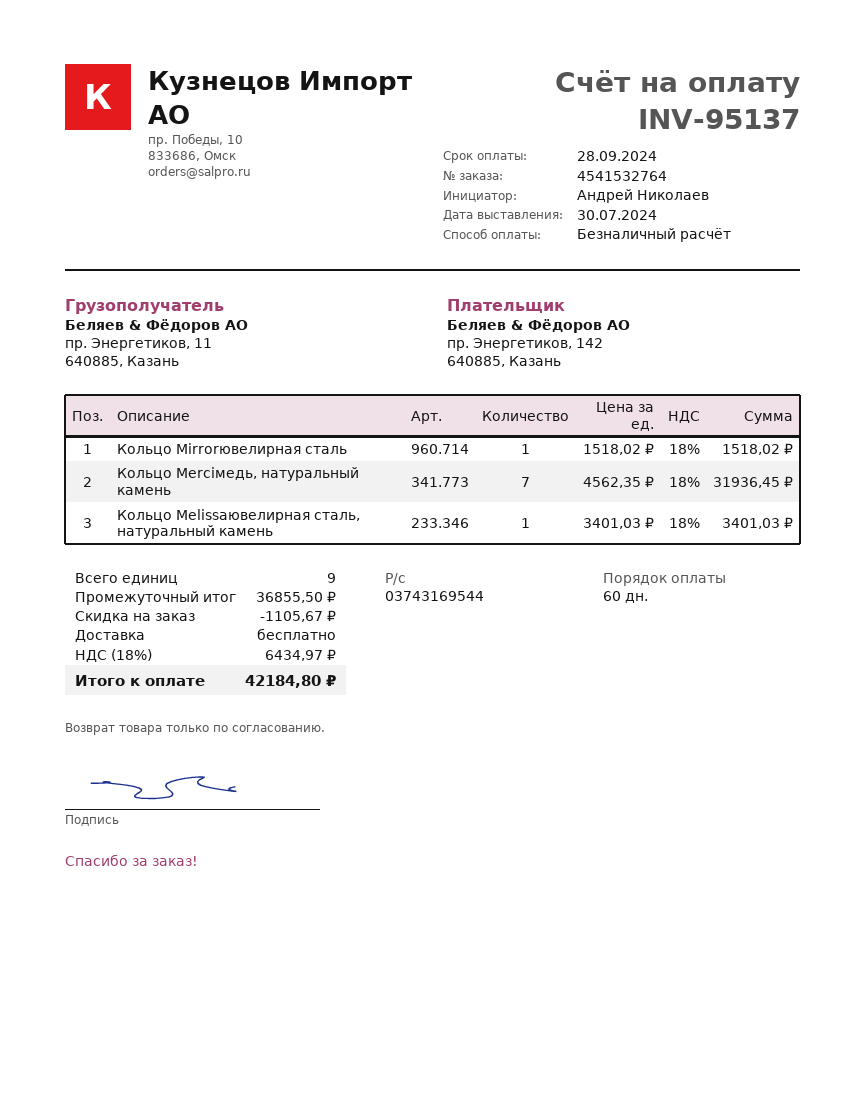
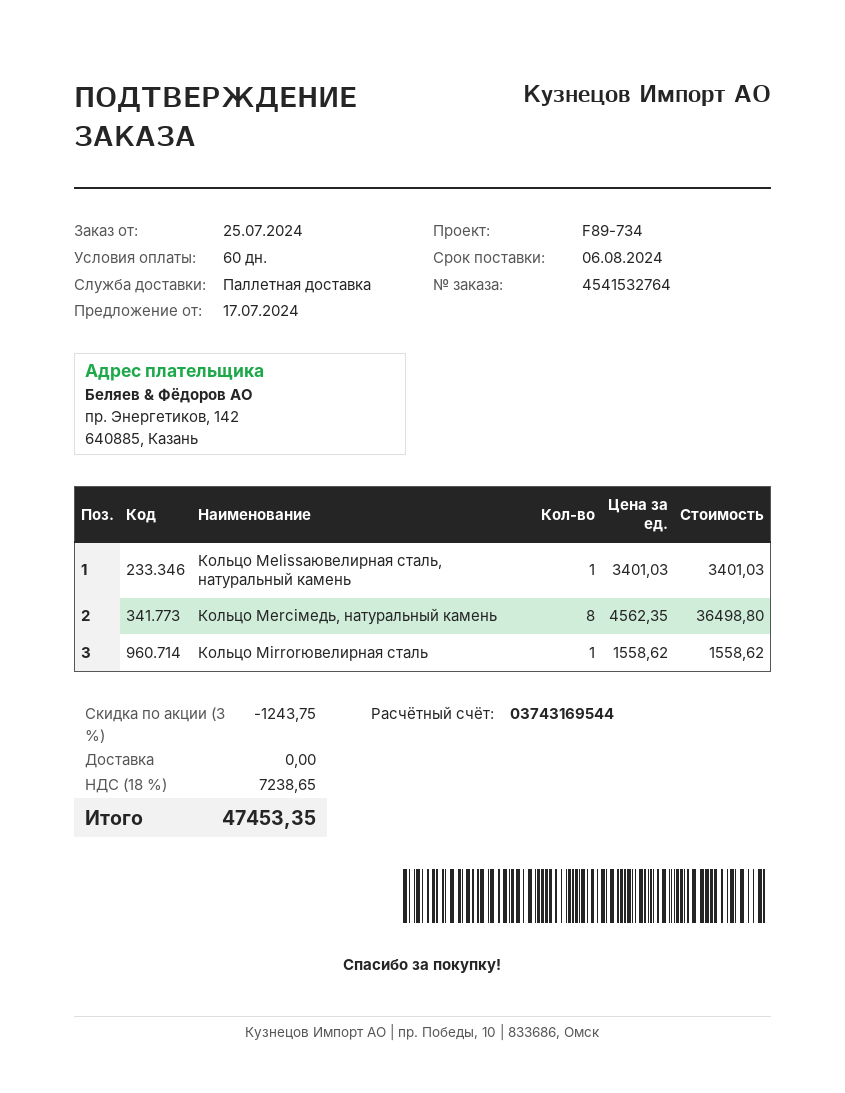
Кольцо Mirrorювелирная сталь: 1 x 1518.02 = 1518.02 -> 1 x 1558.62 = 1558.62
Кольцо Merciмедь, натуральный камень: 7 x 4562.35 = 31936.45 -> 8 x 4562.35 = 36498.80
discount: 1105.67 -> 1243.75
tax: 18% = 6434.97 -> 18% = 7238.65
total: 42184.80 -> 47453.35

